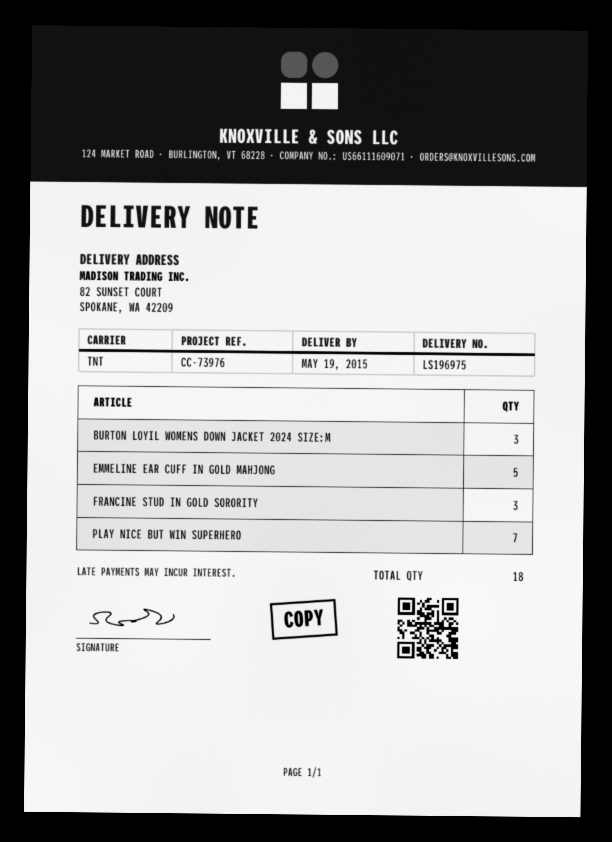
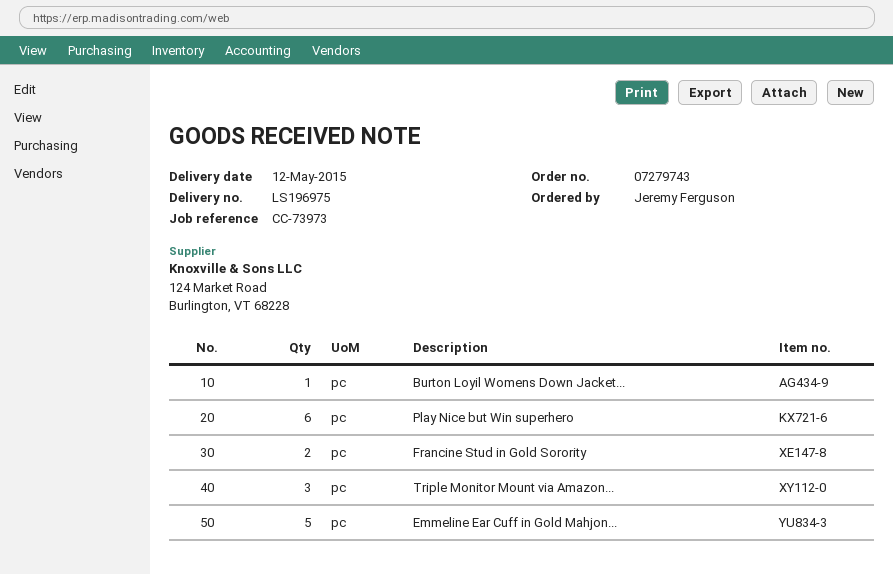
delivery date: 2015-05-19 -> 2015-05-12
reference: CC-73976 -> CC-73973
BURTON LOYIL WOMENS DOWN JACKET 2024 SIZE:M: 3 -> 1
FRANCINE STUD IN GOLD SORORITY: 3 -> 2
PLAY NICE BUT WIN SUPERHERO: 7 -> 6
Triple Monitor Mount via Amazon...: none -> 3

